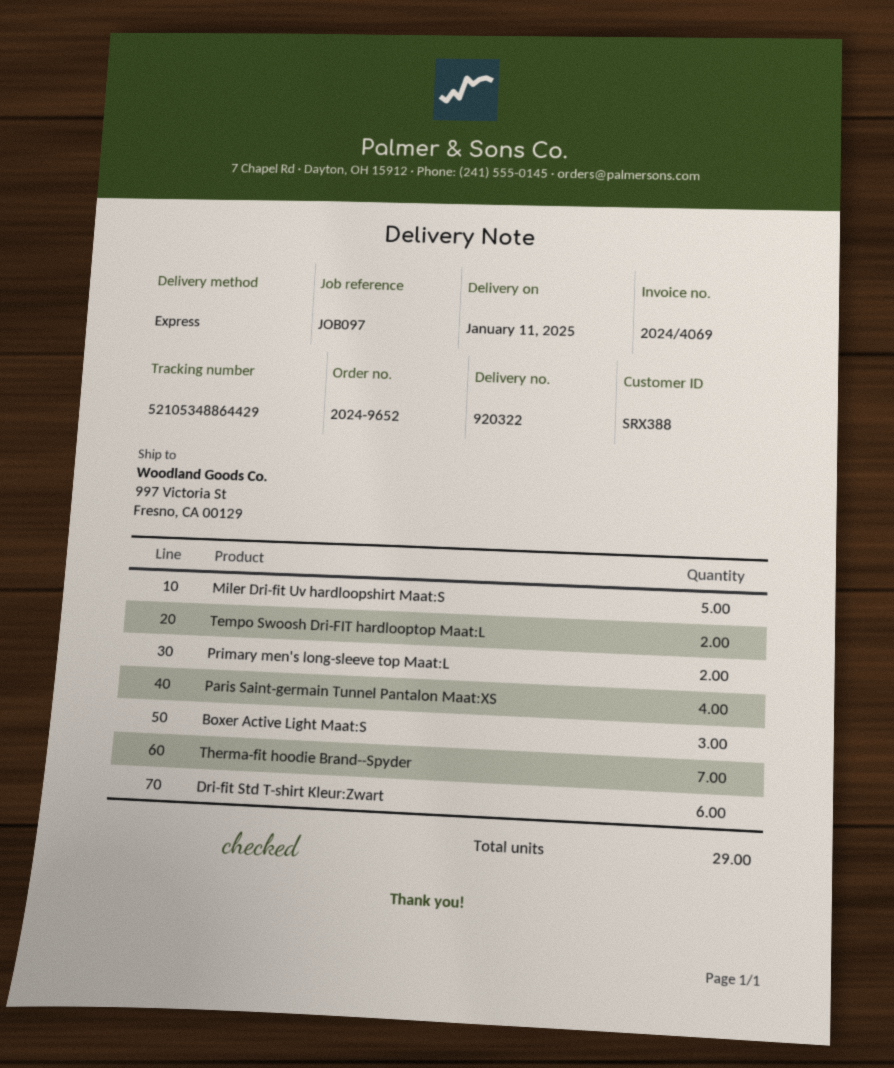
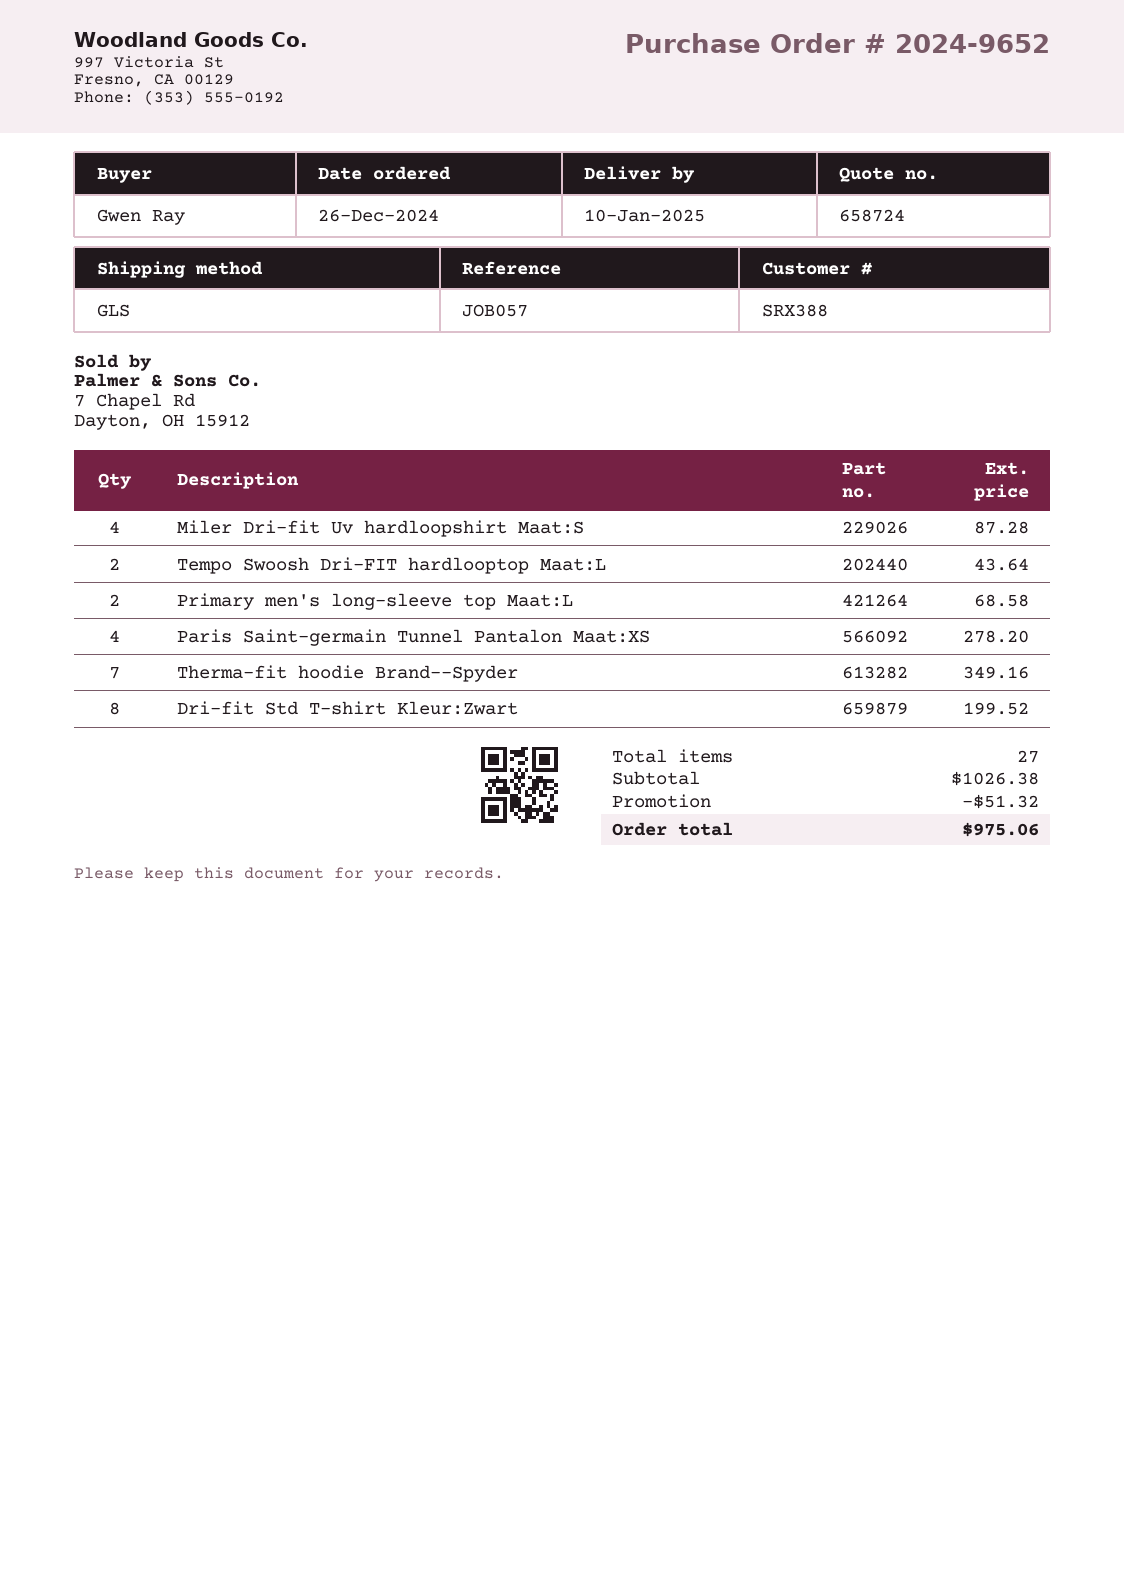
delivery date: 2025-01-11 -> 2025-01-10
reference: JOB097 -> JOB057
shipping method: express -> GLS
Miler Dri-fit Uv hardloopshirt Maat:S: 5 -> 4
Boxer Active Light Maat:S: 3 -> none
Dri-fit Std T-shirt Kleur:Zwart: 6 -> 8
total quantity: 29 -> 27

